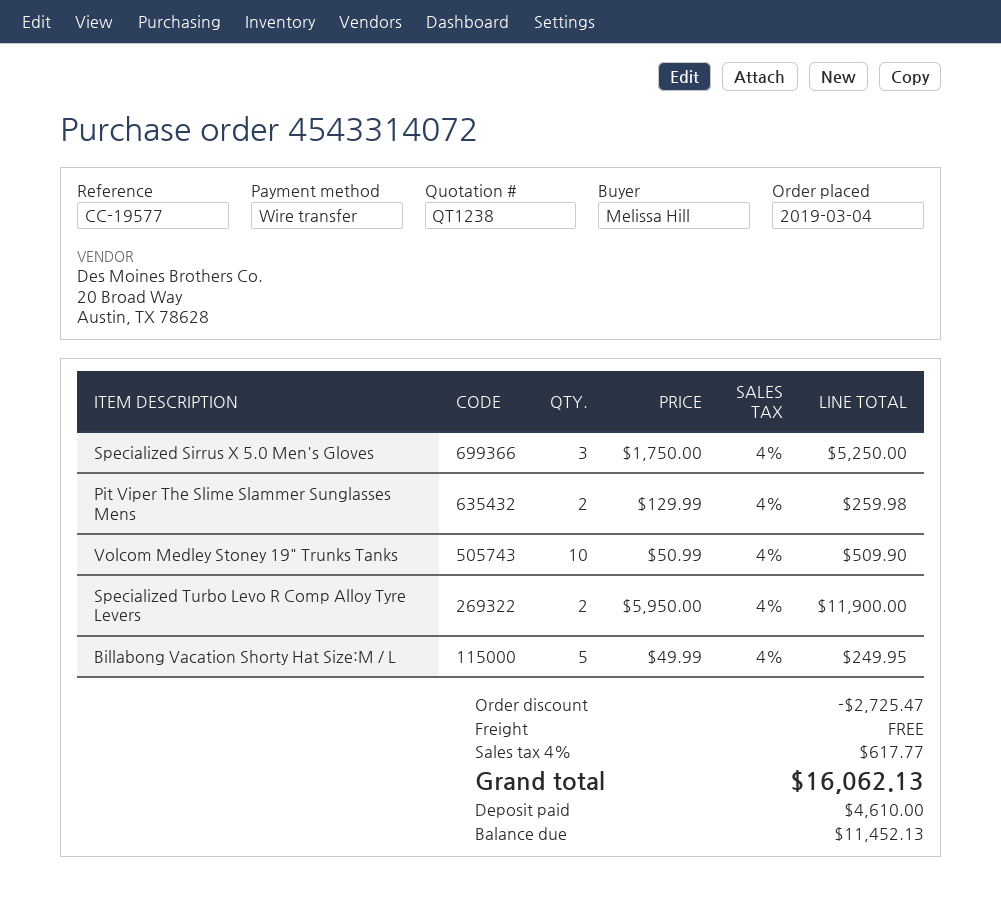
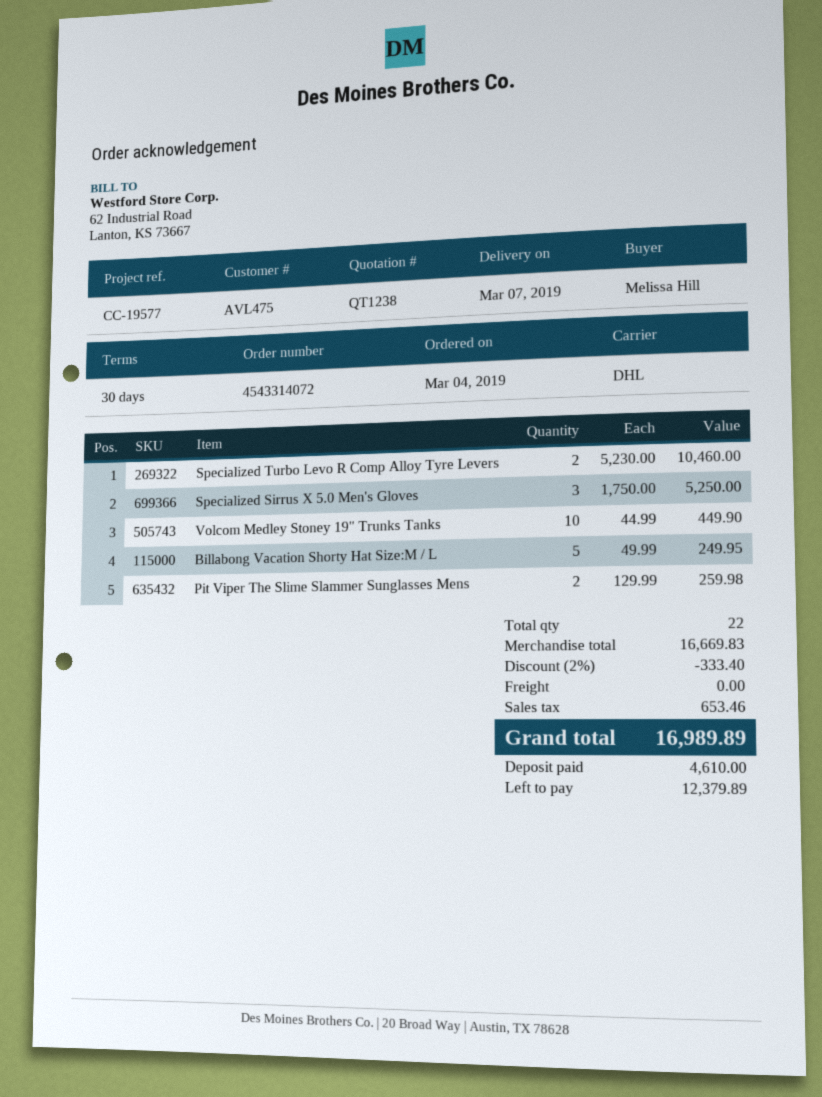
Volcom Medley Stoney 19" Trunks Tanks: 10 x 50.99 = 509.90 -> 10 x 44.99 = 449.90
Specialized Turbo Levo R Comp Alloy Tyre Levers: 2 x 5950.00 = 11900.00 -> 2 x 5230.00 = 10460.00
discount: 2725.47 -> 333.40
tax: 617.77 -> 653.46
total: 16062.13 -> 16989.89
balance: 11452.13 -> 12379.89

